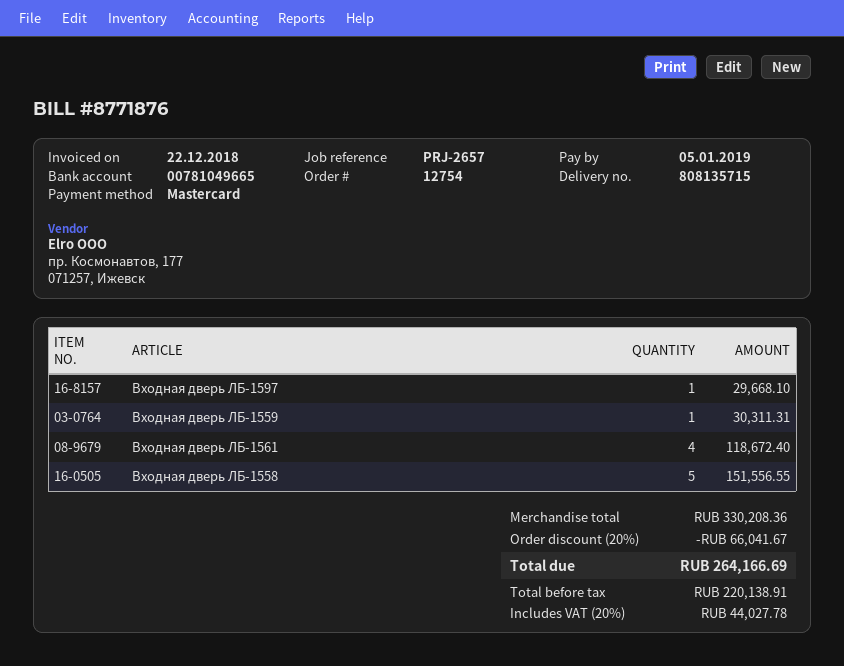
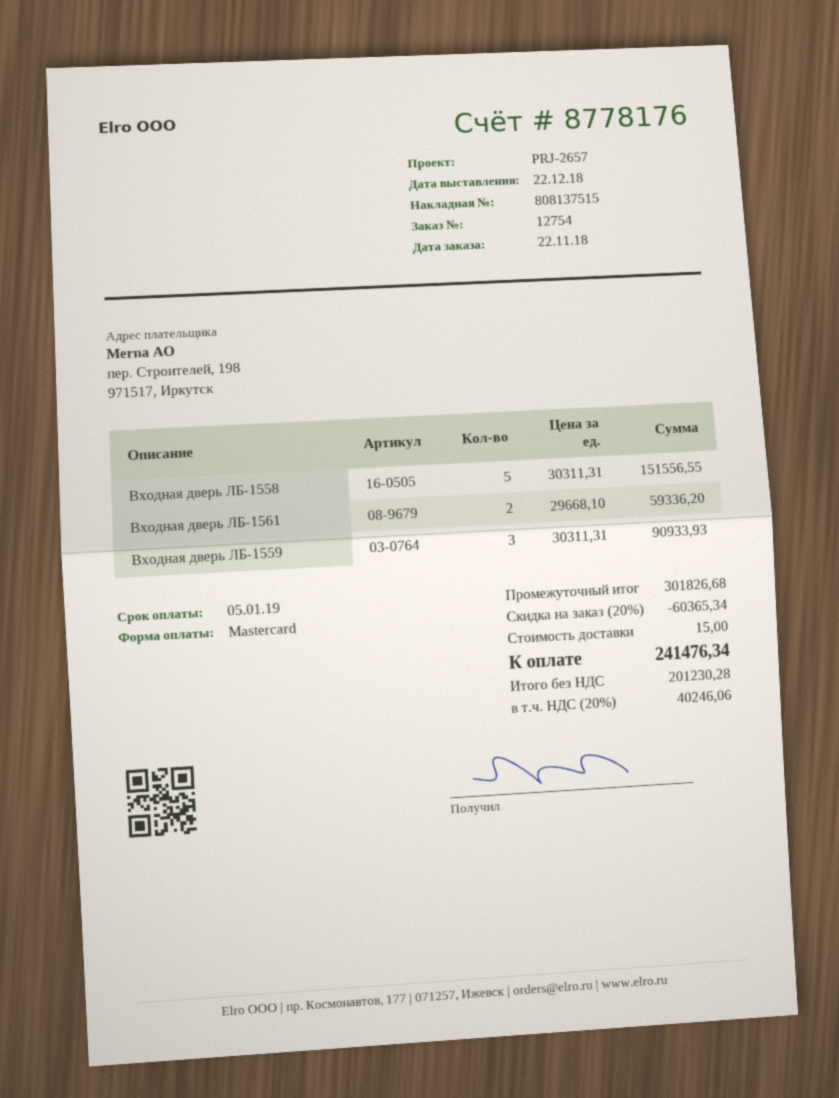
delivery note number: 808135715 -> 808137515
invoice number: 8771876 -> 8778176
Входная дверь ЛБ-1597: 1 for 29668.10 -> none
Входная дверь ЛБ-1559: 1 for 30311.31 -> 3 for 90933.93
Входная дверь ЛБ-1561: 4 for 118672.40 -> 2 for 59336.20
subtotal: 330208.36 -> 301826.68
discount: 20% = 66041.67 -> 20% = 60365.34
shipping: none -> 15.00
net: 220138.91 -> 201230.28
tax: 20% = 44027.78 -> 20% = 40246.06
total: 264166.69 -> 241476.34

